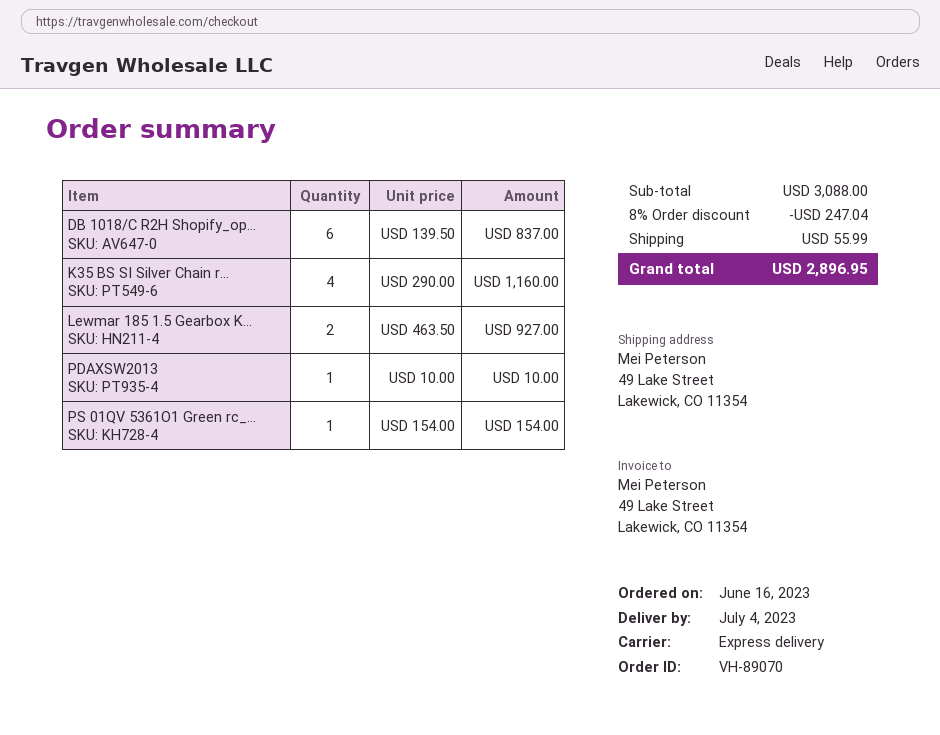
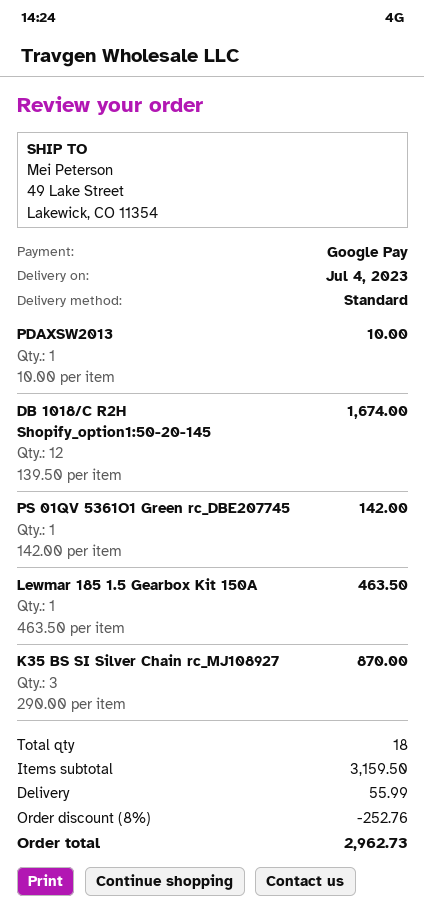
shipping method: express -> standard
DB 1018/C R2H Shopify_op...: 6 x 139.50 = 837.00 -> 12 x 139.50 = 1674.00
K35 BS SI Silver Chain r...: 4 x 290.00 = 1160.00 -> 3 x 290.00 = 870.00
Lewmar 185 1.5 Gearbox K...: 2 x 463.50 = 927.00 -> 1 x 463.50 = 463.50
PS 01QV 5361O1 Green rc_...: 1 x 154.00 = 154.00 -> 1 x 142.00 = 142.00
subtotal: 3088.00 -> 3159.50
discount: 8% = 247.04 -> 8% = 252.76
total: 2896.95 -> 2962.73

